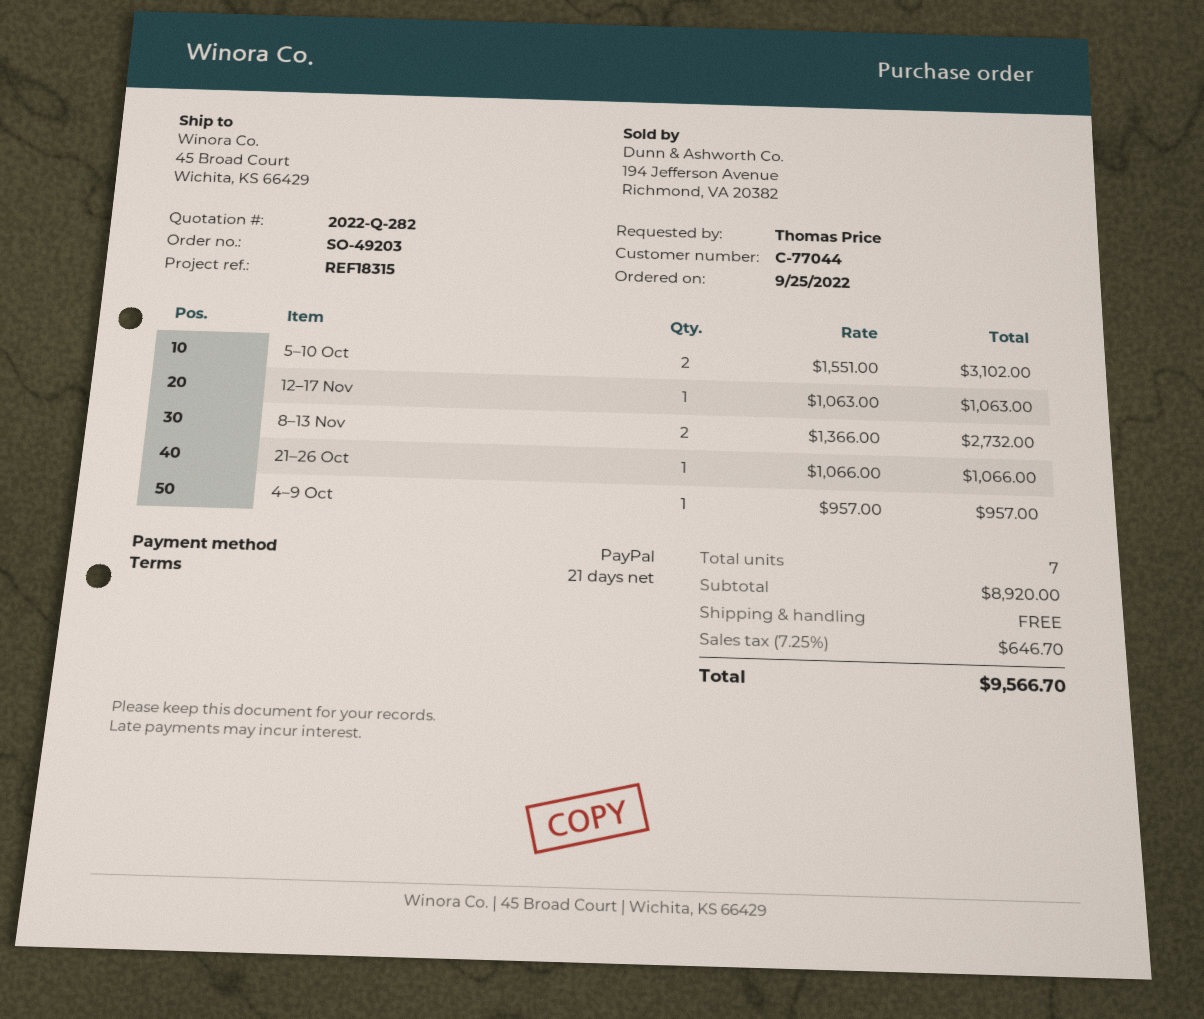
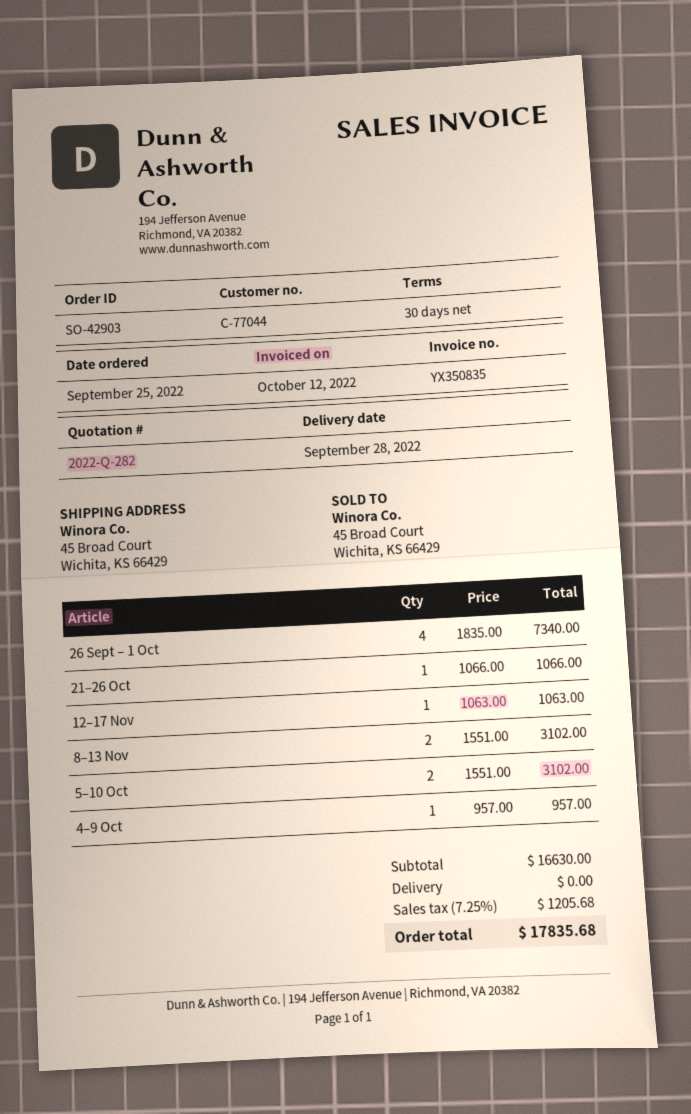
order number: SO-49203 -> SO-42903
payment terms: 21 days -> 30 days
8–13 Nov: 2 x 1366.00 = 2732.00 -> 2 x 1551.00 = 3102.00
26 Sept – 1 Oct: none -> 4 x 1835.00 = 7340.00
subtotal: 8920.00 -> 16630.00
tax: 7.25% = 646.70 -> 7.25% = 1205.68
total: 9566.70 -> 17835.68

